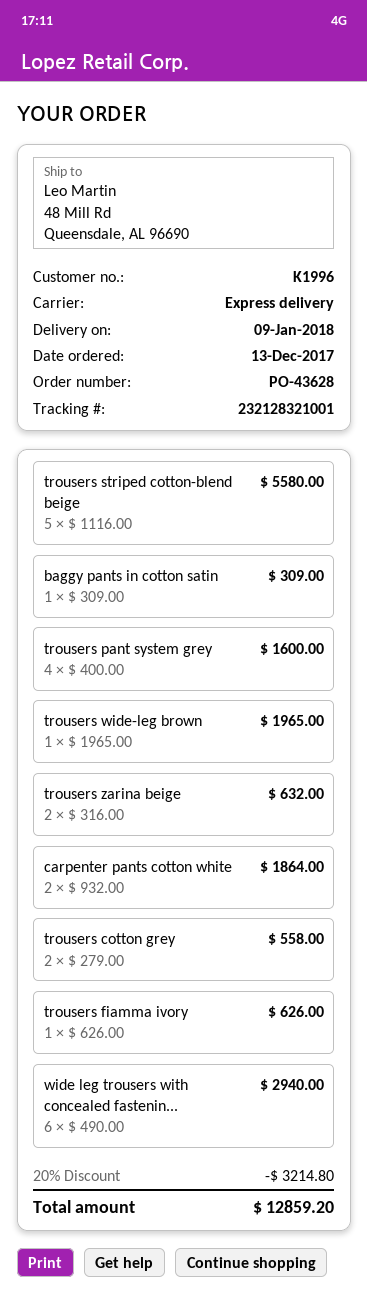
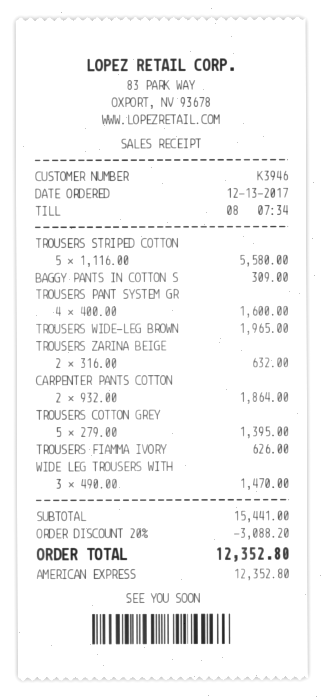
customer number: K1996 -> K3946
trousers cotton grey: 2 x 279.00 = 558.00 -> 5 x 279.00 = 1395.00
wide leg trousers with concealed fastenin...: 6 x 490.00 = 2940.00 -> 3 x 490.00 = 1470.00
discount: 20% = 3214.80 -> 20% = 3088.20
total: 12859.20 -> 12352.80

